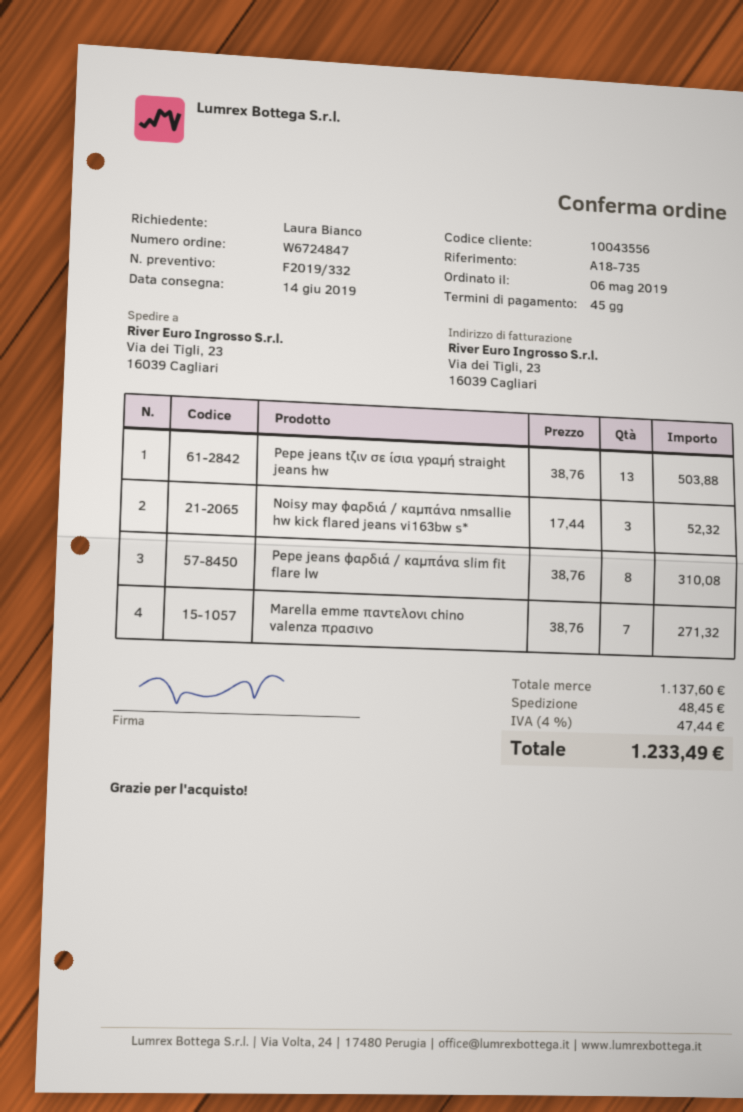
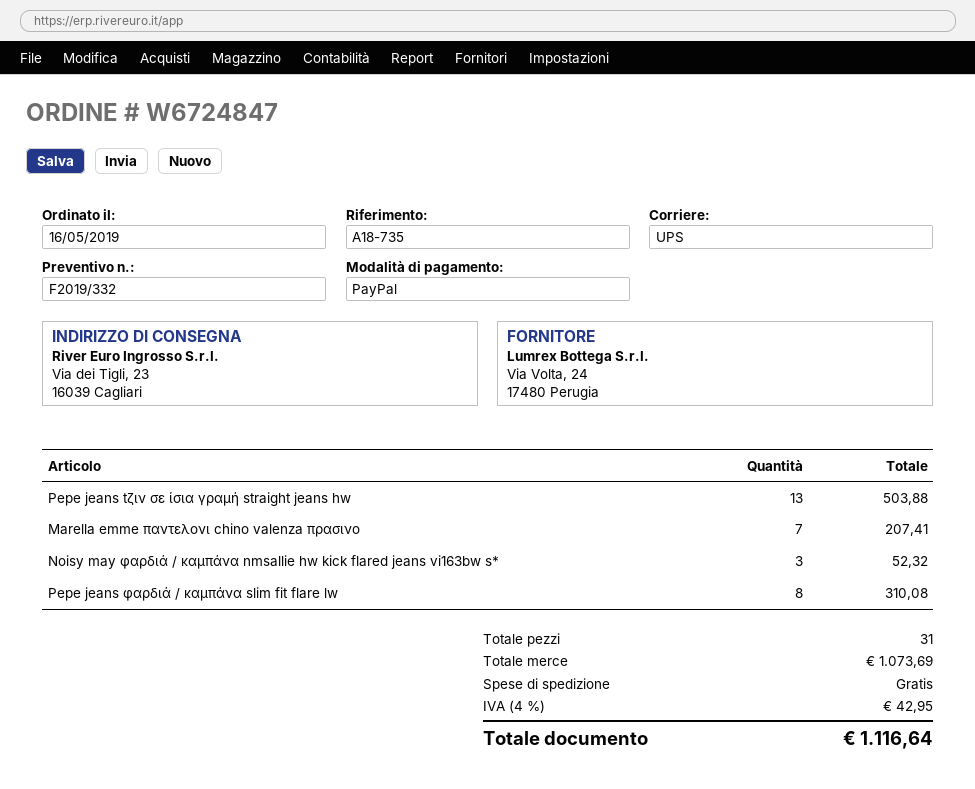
order date: 2019-05-06 -> 2019-05-16
Marella emme παντελονι chino valenza πρασινο: 7 for 271.32 -> 7 for 207.41
subtotal: 1137.60 -> 1073.69
shipping: 48.45 -> 0.00
tax: 4% = 47.44 -> 4% = 42.95
total: 1233.49 -> 1116.64

